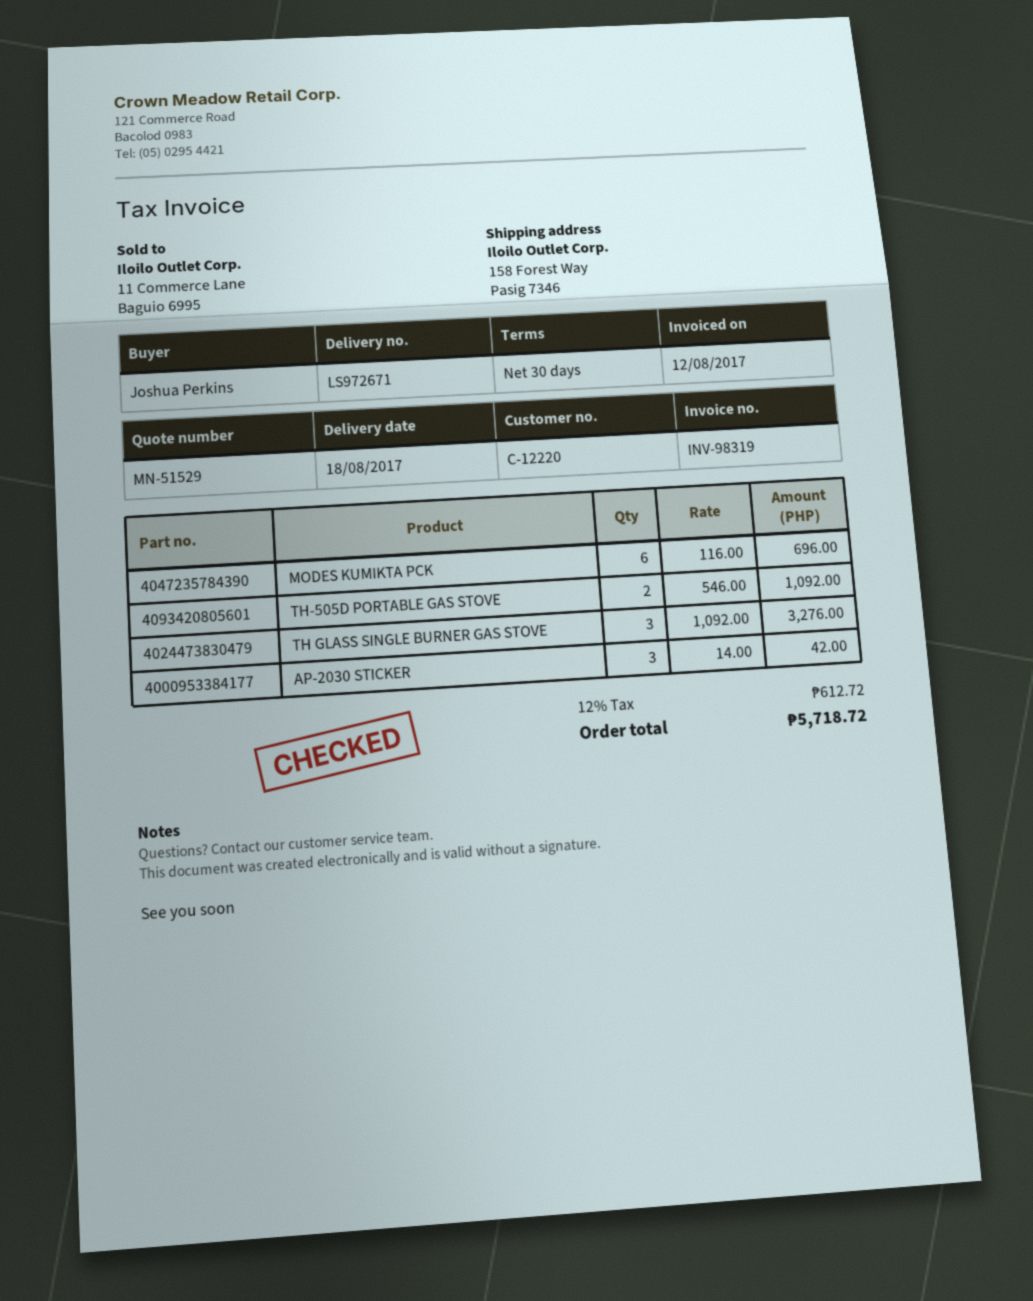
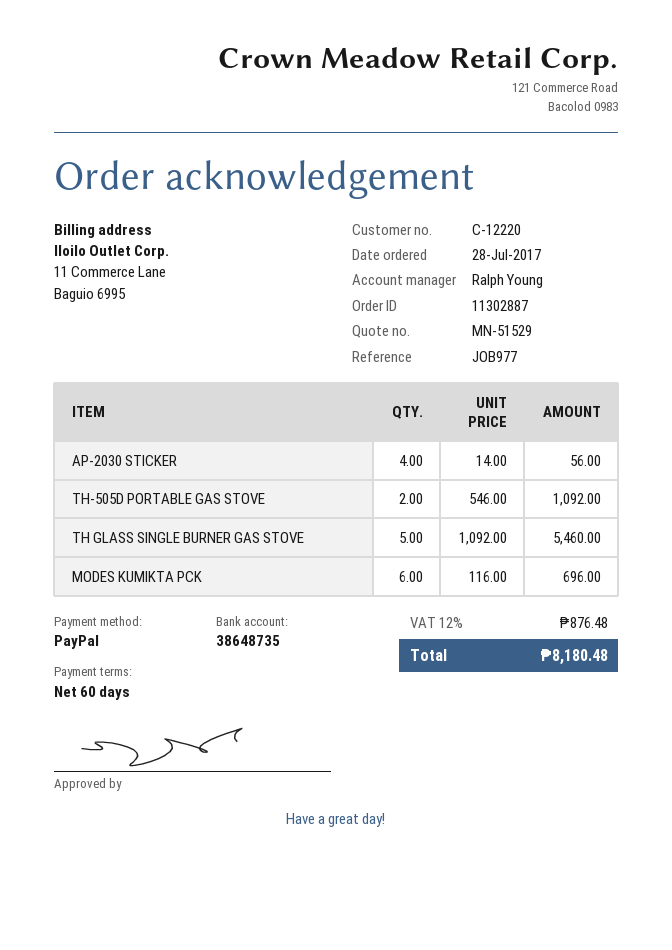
payment terms: 30 days -> 60 days
TH GLASS SINGLE BURNER GAS STOVE: 3 x 1092.00 = 3276.00 -> 5 x 1092.00 = 5460.00
AP-2030 STICKER: 3 x 14.00 = 42.00 -> 4 x 14.00 = 56.00
tax: 12% = 612.72 -> 12% = 876.48
total: 5718.72 -> 8180.48

